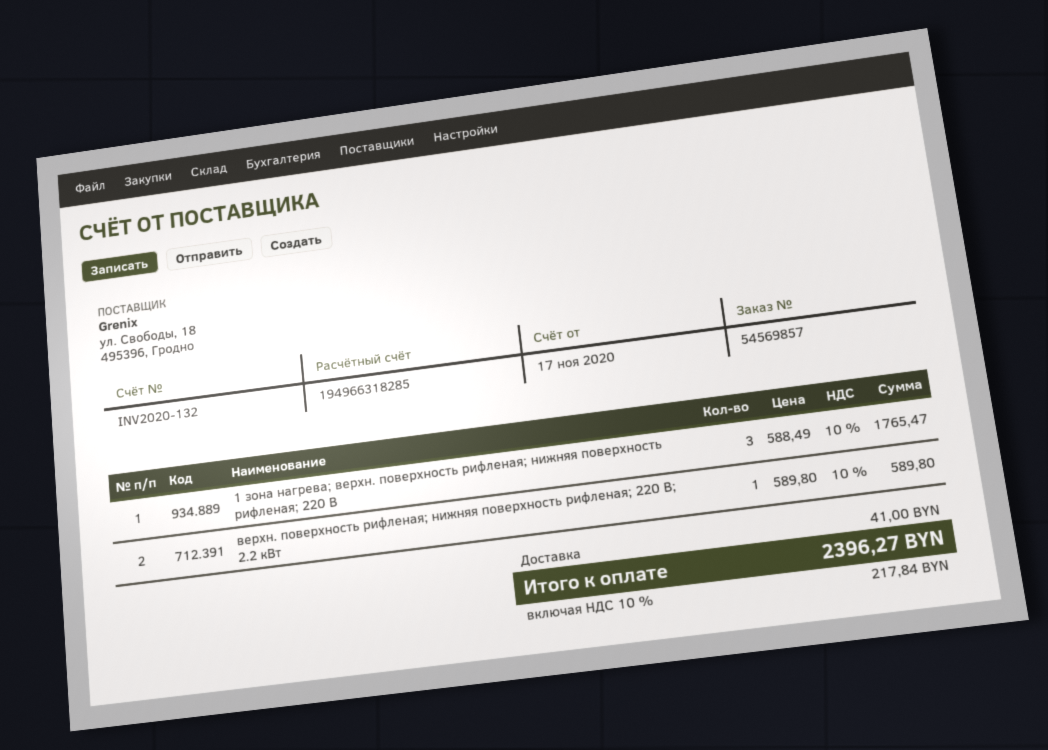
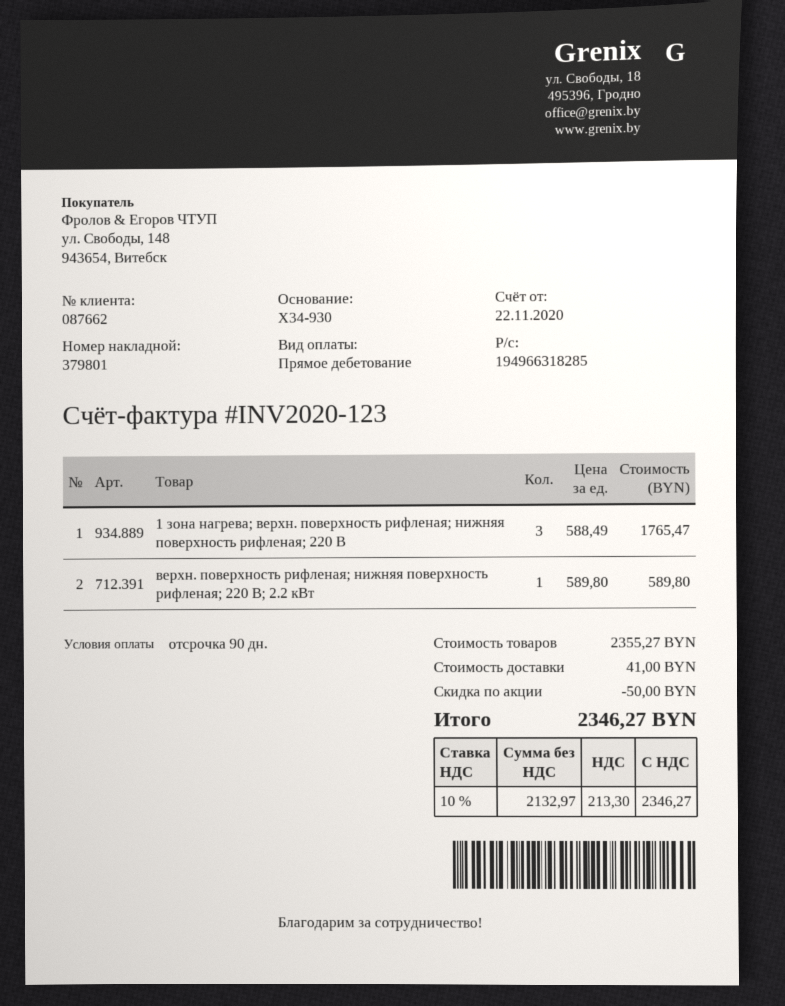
invoice number: INV2020-132 -> INV2020-123
invoice date: 2020-11-17 -> 2020-11-22
discount: none -> 50.00
tax: 10% = 217.84 -> 10% = 213.30
total: 2396.27 -> 2346.27

